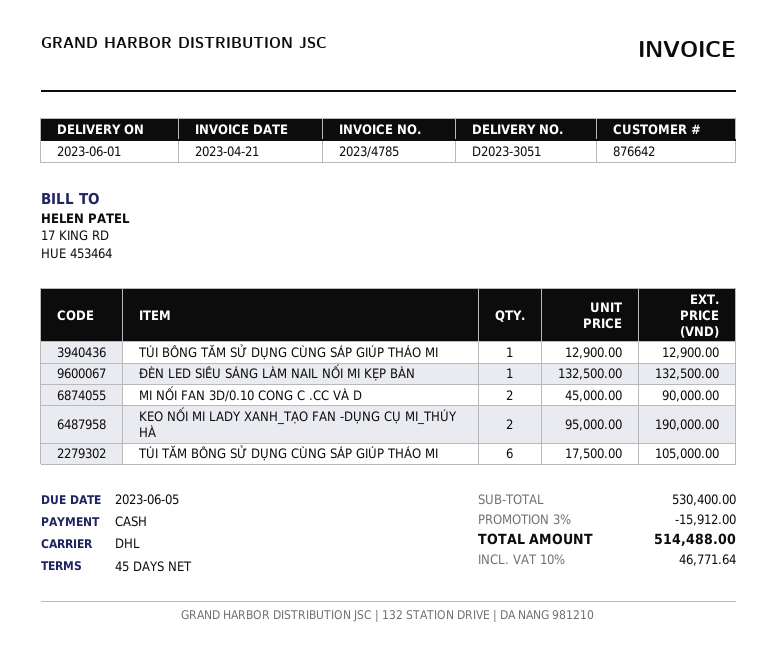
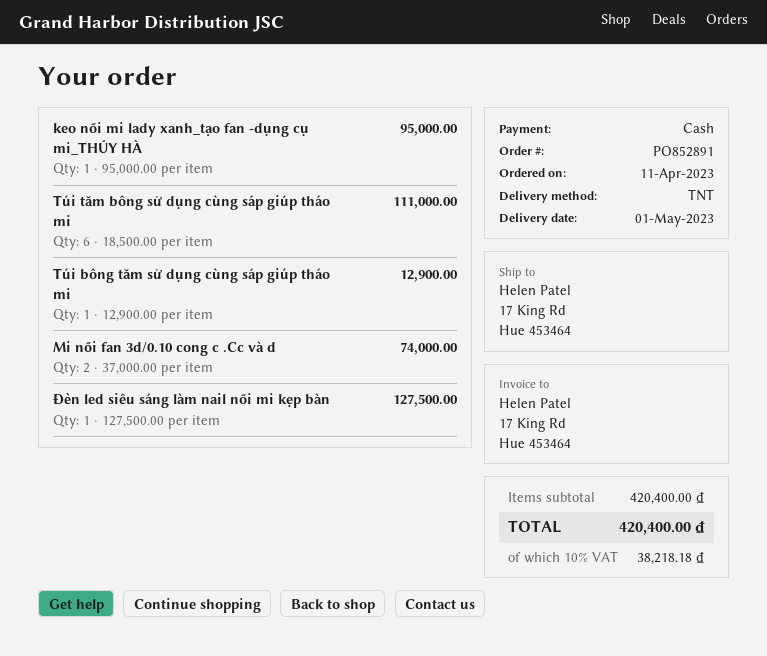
delivery date: 2023-06-01 -> 2023-05-01
shipping method: DHL -> TNT
ĐÈN LED SIÊU SÁNG LÀM NAIL NỐI MI KẸP BÀN: 1 x 132500.00 = 132500.00 -> 1 x 127500.00 = 127500.00
MI NỐI FAN 3D/0.10 CONG C .CC VÀ D: 2 x 45000.00 = 90000.00 -> 2 x 37000.00 = 74000.00
KEO NỐI MI LADY XANH_TẠO FAN -DỤNG CỤ MI_THÚY HÀ: 2 x 95000.00 = 190000.00 -> 1 x 95000.00 = 95000.00
TÚI TĂM BÔNG SỬ DỤNG CÙNG SÁP GIÚP THÁO MI: 6 x 17500.00 = 105000.00 -> 6 x 18500.00 = 111000.00
subtotal: 530400.00 -> 420400.00
discount: 3% = 15912.00 -> none
tax: 10% = 46771.64 -> 10% = 38218.18
total: 514488.00 -> 420400.00

